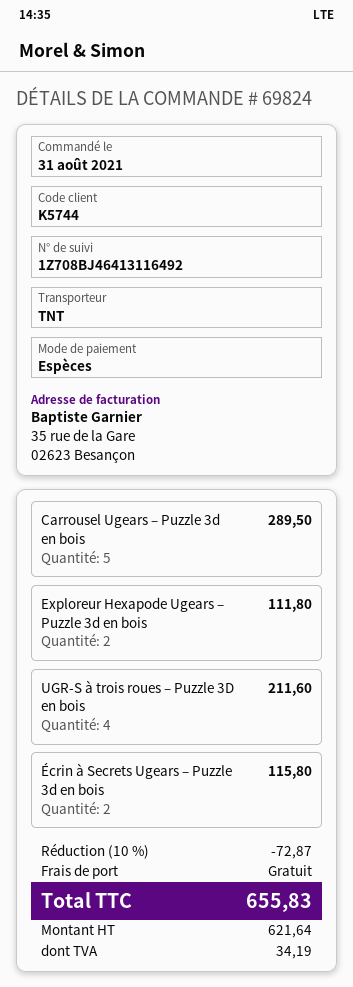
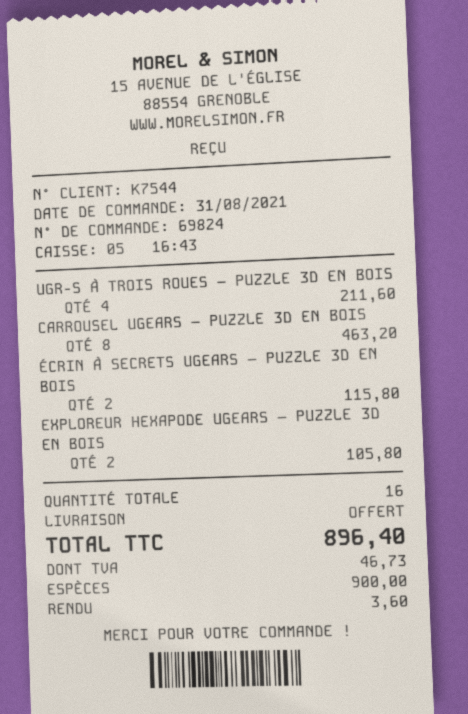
customer number: K5744 -> K7544
Carrousel Ugears – Puzzle 3d en bois: 5 for 289.50 -> 8 for 463.20
Exploreur Hexapode Ugears – Puzzle 3d en bois: 2 for 111.80 -> 2 for 105.80
discount: 10% = 72.87 -> none
tax: 34.19 -> 46.73
total: 655.83 -> 896.40

